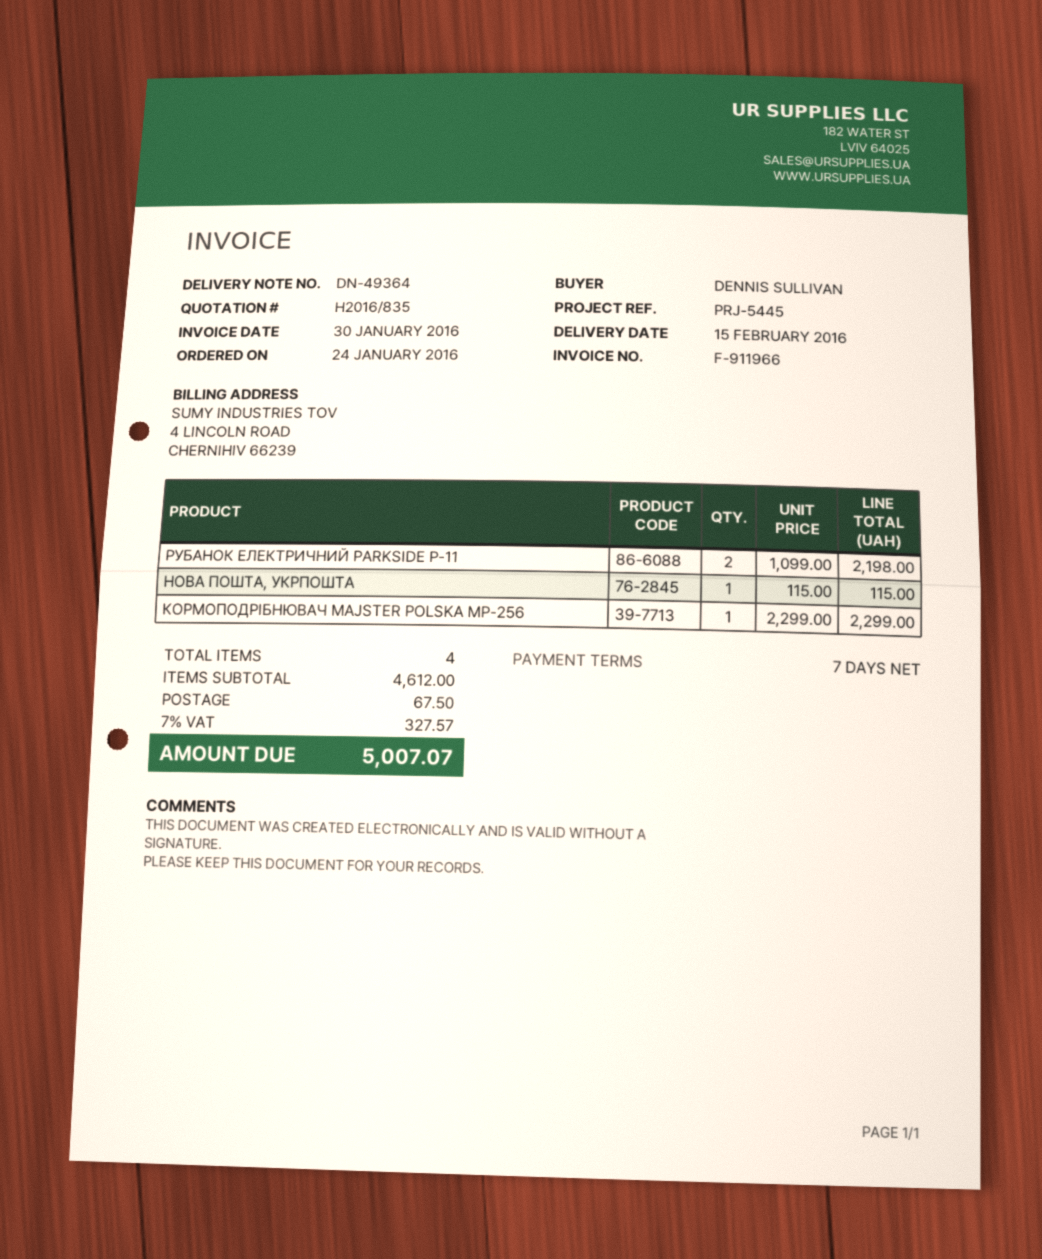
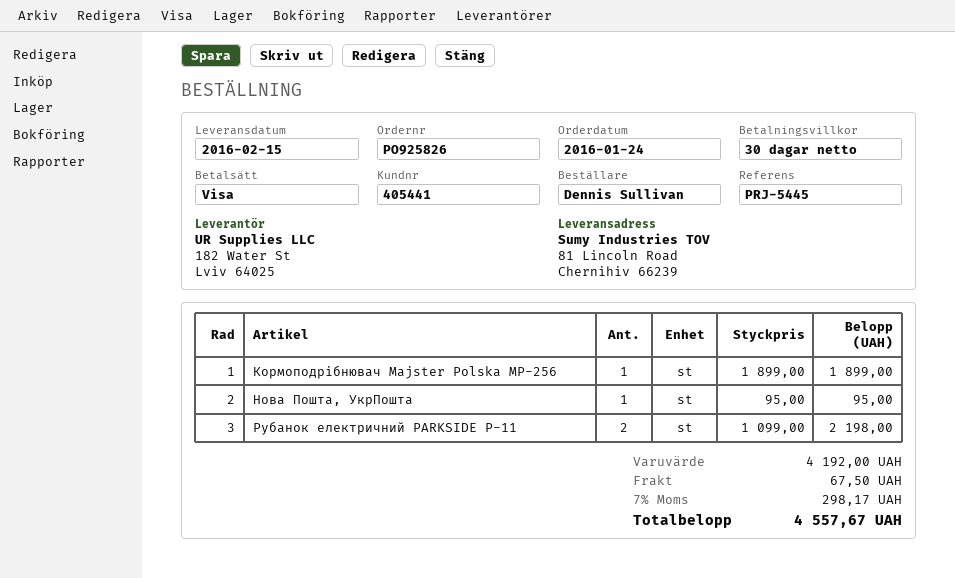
payment terms: 7 days -> 30 days
НОВА ПОШТА, УКРПОШТА: 1 x 115.00 = 115.00 -> 1 x 95.00 = 95.00
КОРМОПОДРІБНЮВАЧ MAJSTER POLSKA MP-256: 1 x 2299.00 = 2299.00 -> 1 x 1899.00 = 1899.00
subtotal: 4612.00 -> 4192.00
tax: 7% = 327.57 -> 7% = 298.17
total: 5007.07 -> 4557.67

